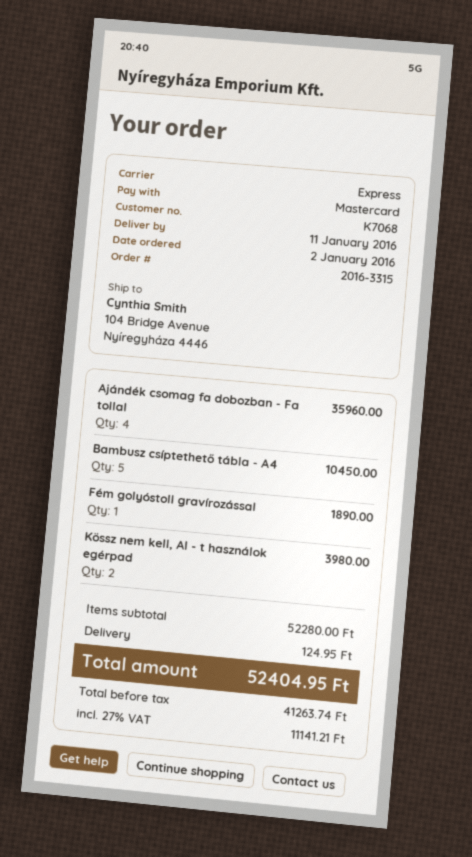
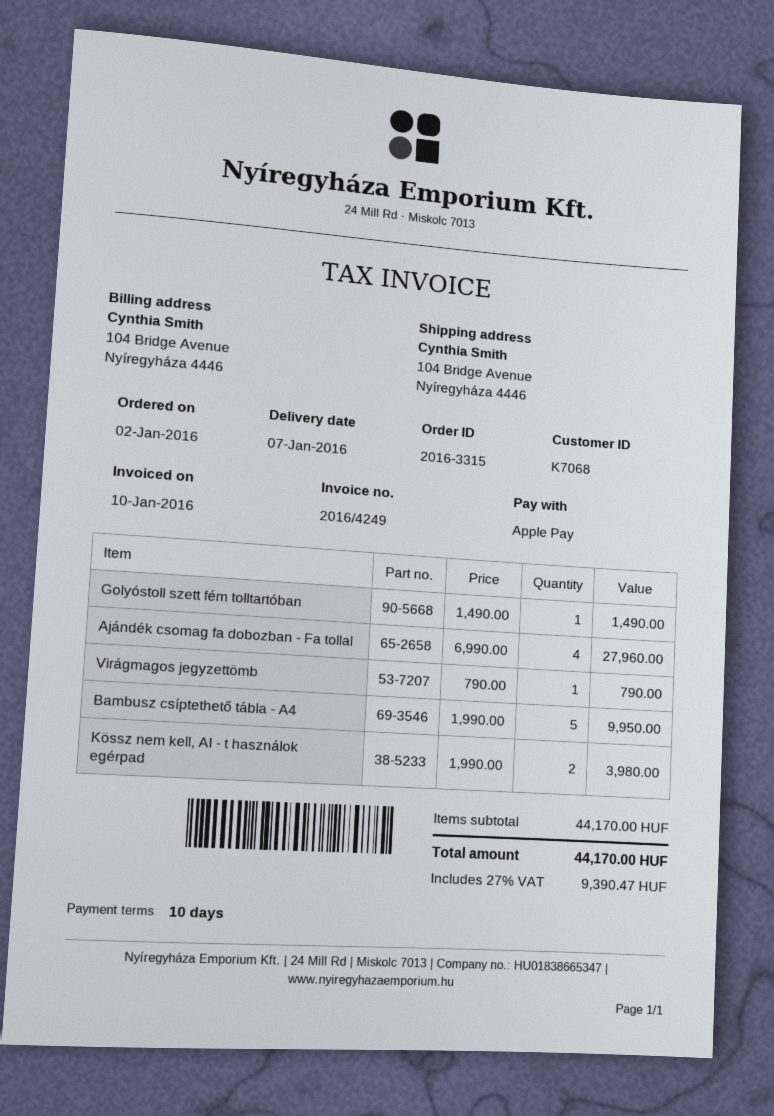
delivery date: 2016-01-11 -> 2016-01-07
payment method: Mastercard -> Apple Pay
Ajándék csomag fa dobozban - Fa tollal: 4 for 35960.00 -> 4 for 27960.00
Bambusz csíptethető tábla - A4: 5 for 10450.00 -> 5 for 9950.00
Fém golyóstoll gravírozással: 1 for 1890.00 -> none
Golyóstoll szett fém tolltartóban: none -> 1 for 1490.00
Virágmagos jegyzettömb: none -> 1 for 790.00
subtotal: 52280.00 -> 44170.00
shipping: 124.95 -> none
tax: 27% = 11141.21 -> 27% = 9390.47
total: 52404.95 -> 44170.00

